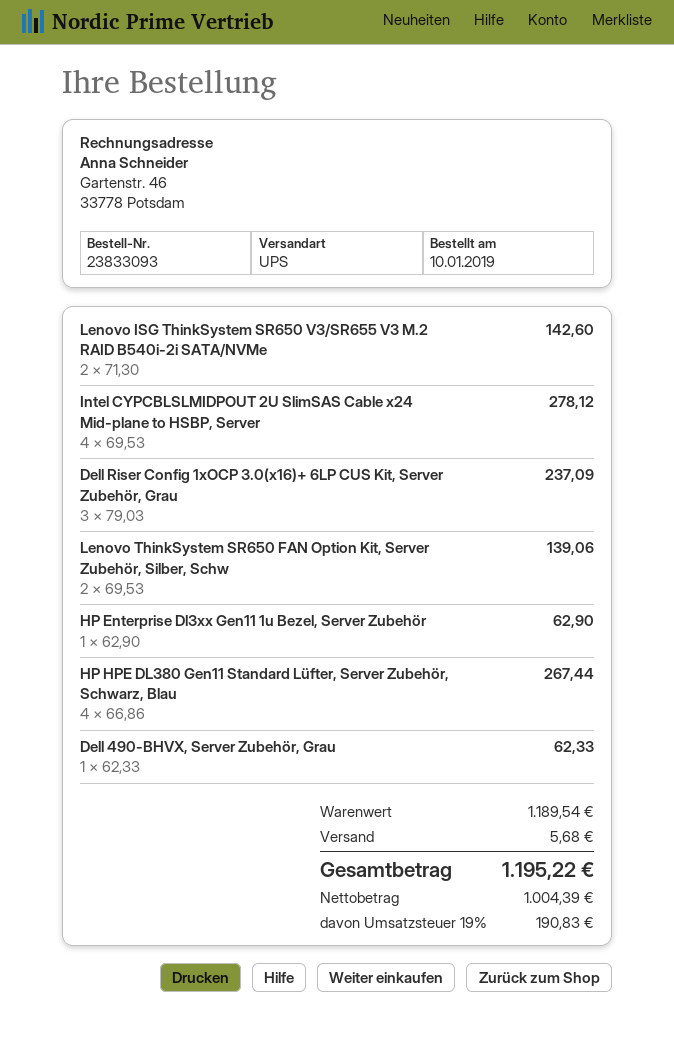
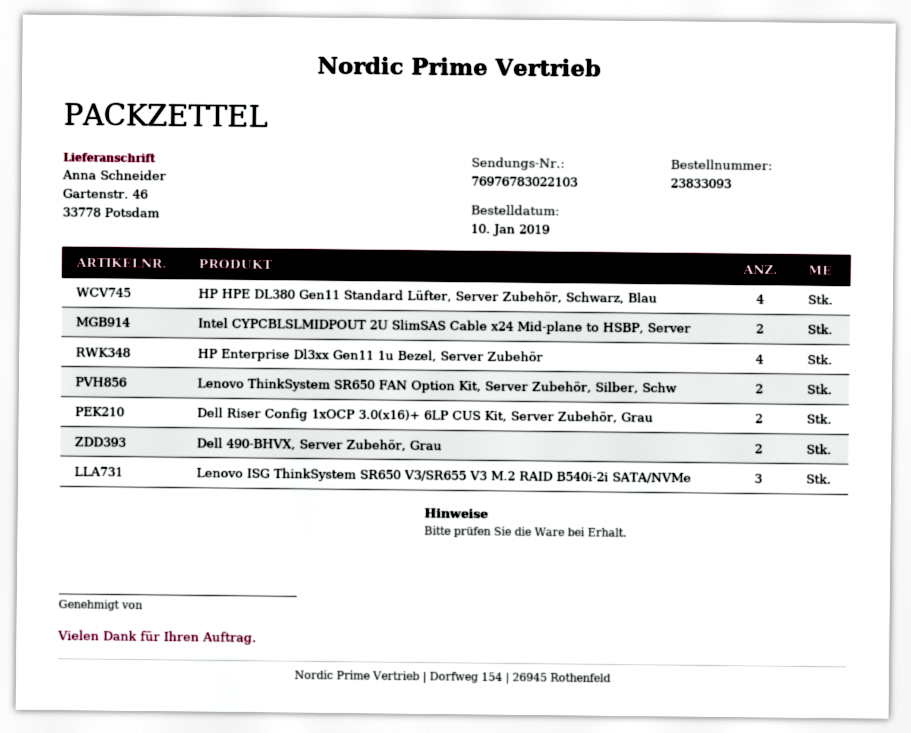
Lenovo ISG ThinkSystem SR650 V3/SR655 V3 M.2 RAID B540i-2i SATA/NVMe: 2 -> 3
Intel CYPCBLSLMIDPOUT 2U SlimSAS Cable x24 Mid-plane to HSBP, Server: 4 -> 2
Dell Riser Config 1xOCP 3.0(x16)+ 6LP CUS Kit, Server Zubehör, Grau: 3 -> 2
HP Enterprise Dl3xx Gen11 1u Bezel, Server Zubehör: 1 -> 4
Dell 490-BHVX, Server Zubehör, Grau: 1 -> 2

